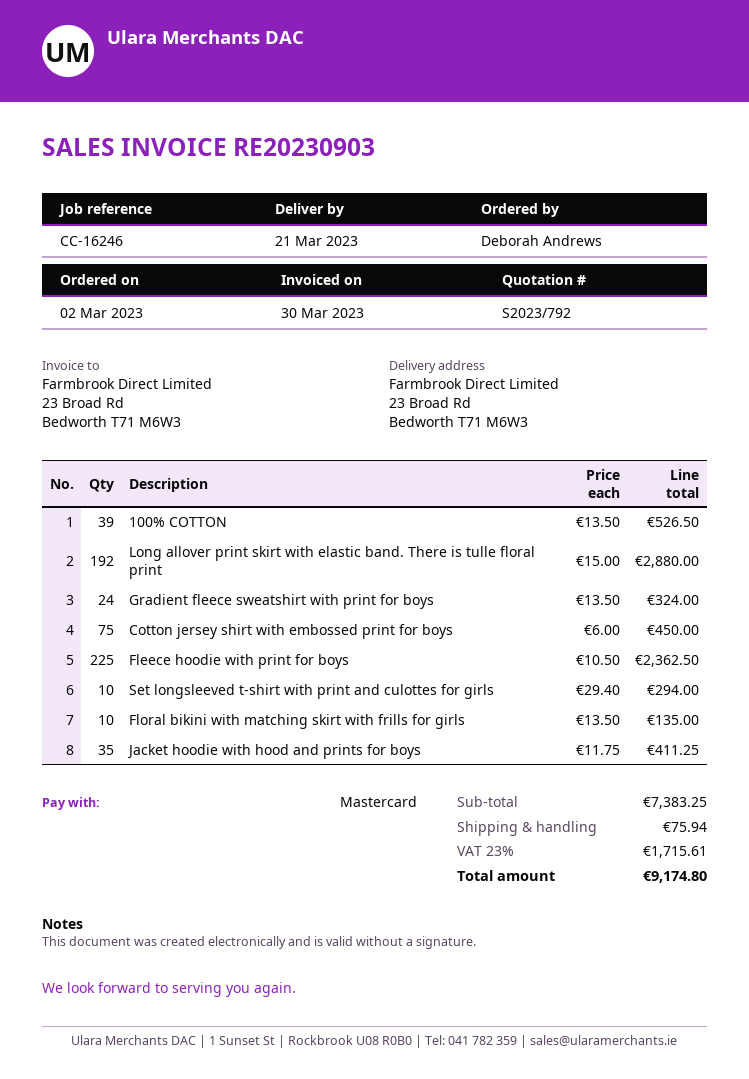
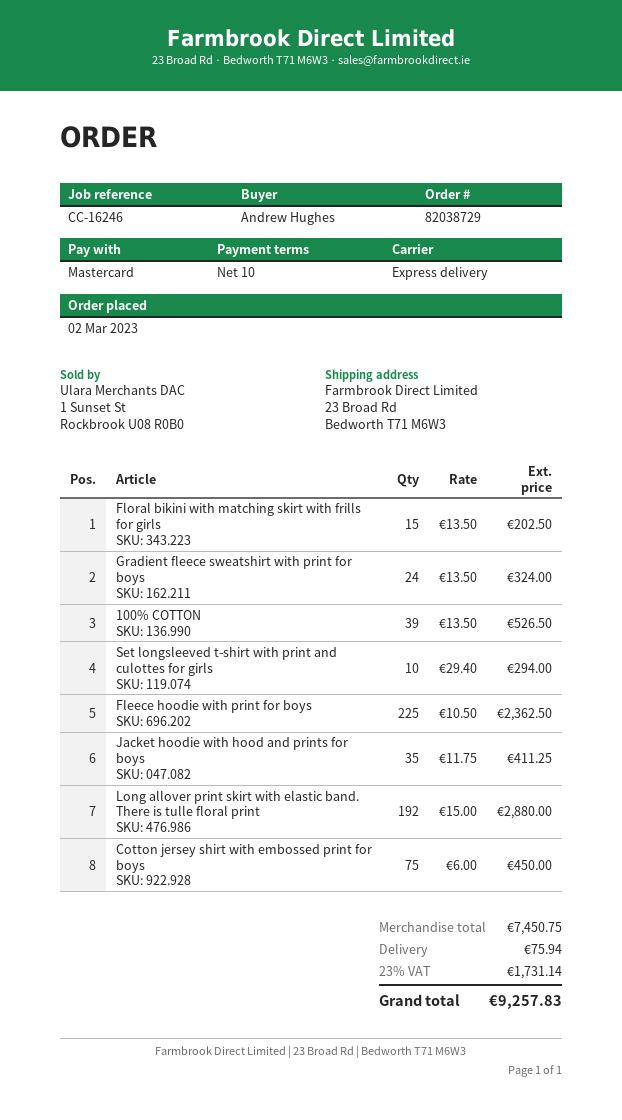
ordered by: Deborah Andrews -> Andrew Hughes
Floral bikini with matching skirt with frills for girls: 10 x 13.50 = 135.00 -> 15 x 13.50 = 202.50
subtotal: 7383.25 -> 7450.75
tax: 23% = 1715.61 -> 23% = 1731.14
total: 9174.80 -> 9257.83

